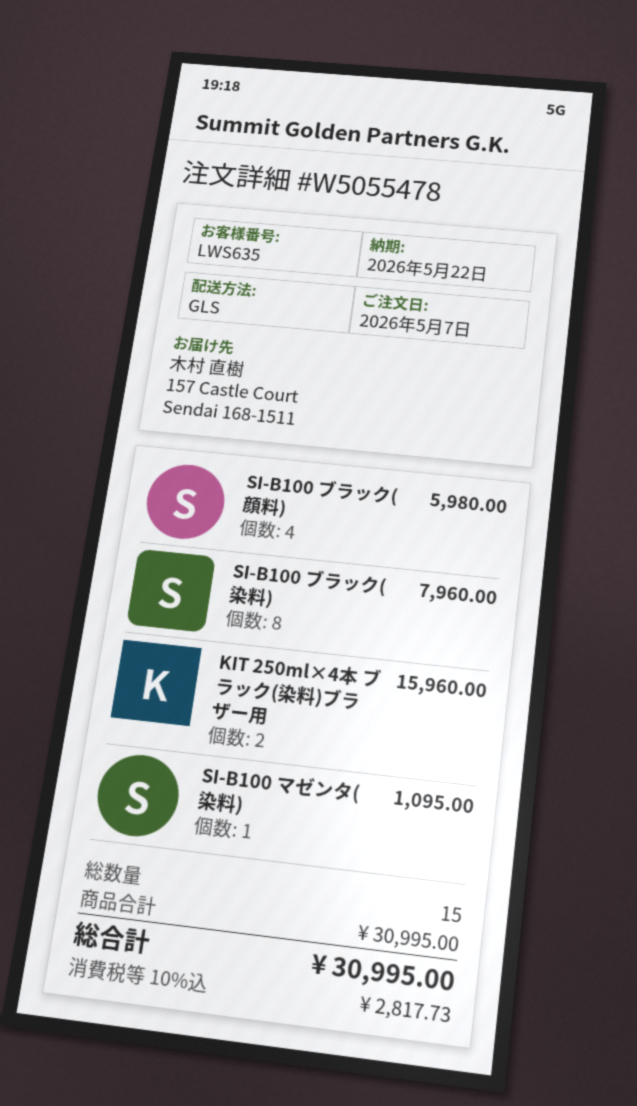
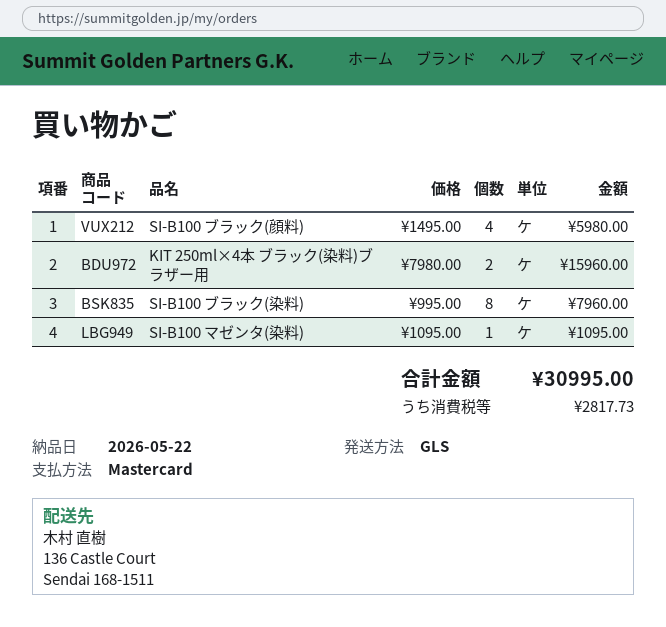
ship to: 157 Castle Court, Sendai 168-1511 -> 136 Castle Court, Sendai 168-1511

